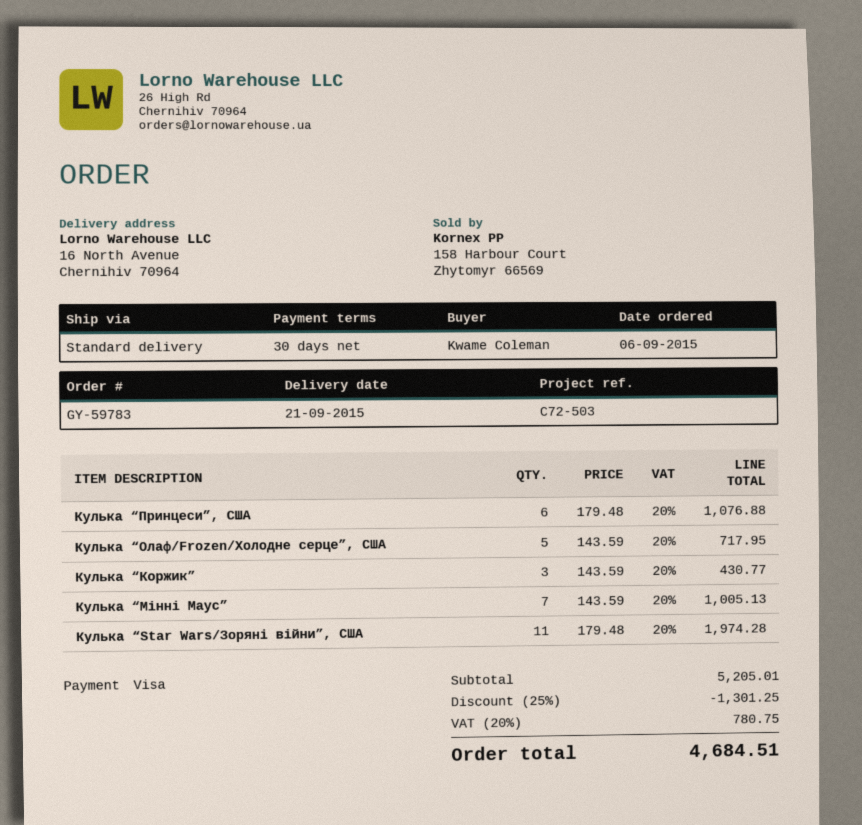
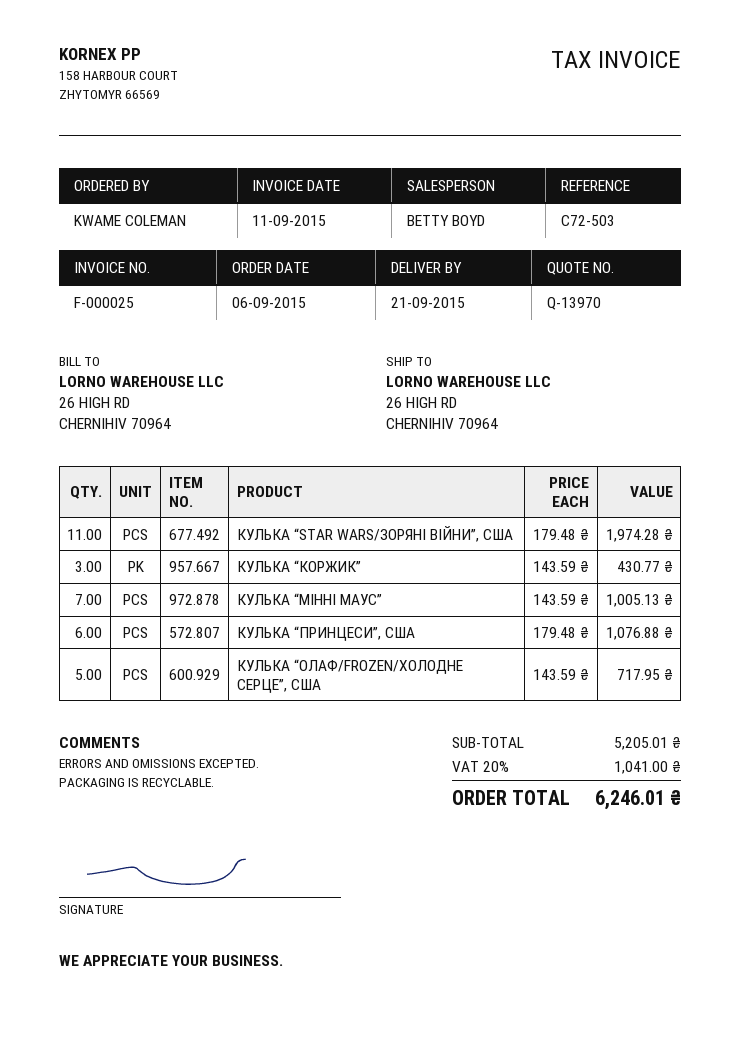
ship to: 16 North Avenue, Chernihiv 70964 -> 26 HIGH RD, CHERNIHIV 70964
discount: 25% = 1301.25 -> none
tax: 20% = 780.75 -> 20% = 1041.00
total: 4684.51 -> 6246.01

